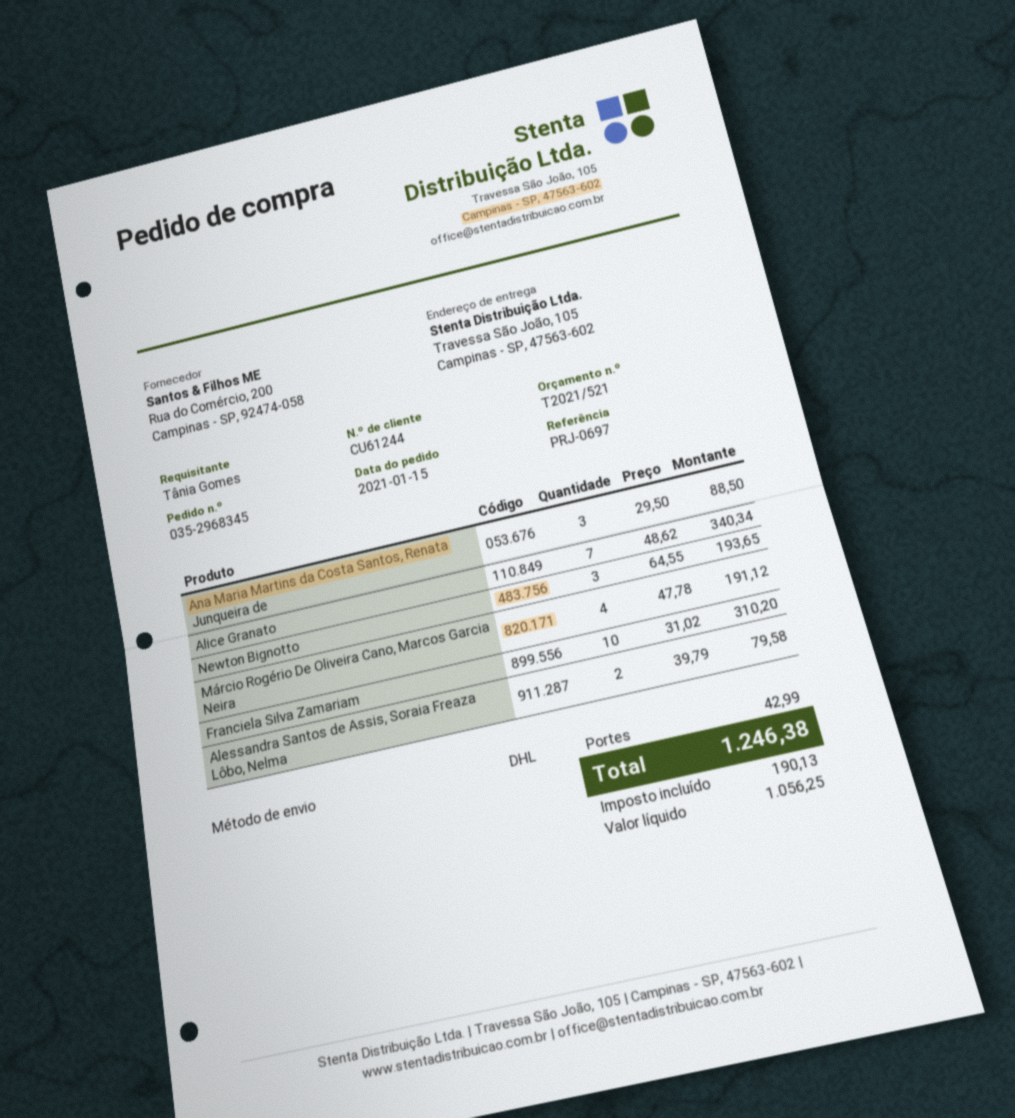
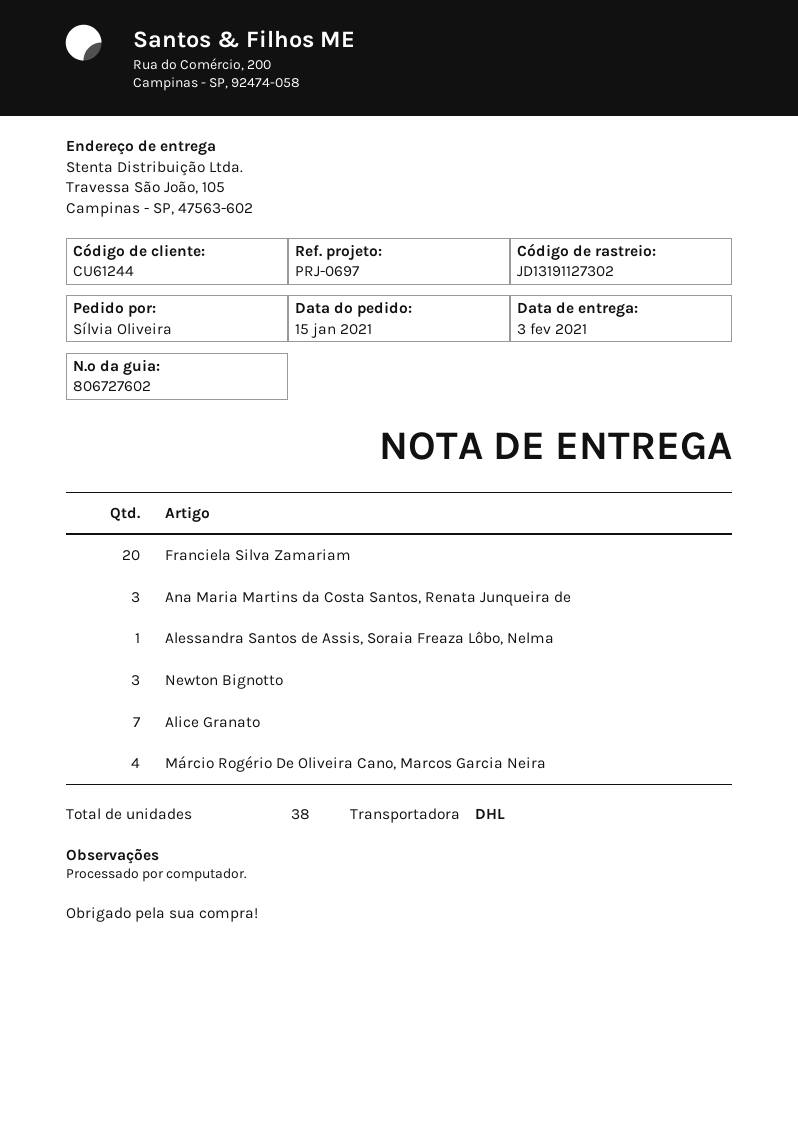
ordered by: Tânia Gomes -> Sílvia Oliveira
Franciela Silva Zamariam: 10 -> 20
Alessandra Santos de Assis, Soraia Freaza Lôbo, Nelma: 2 -> 1

